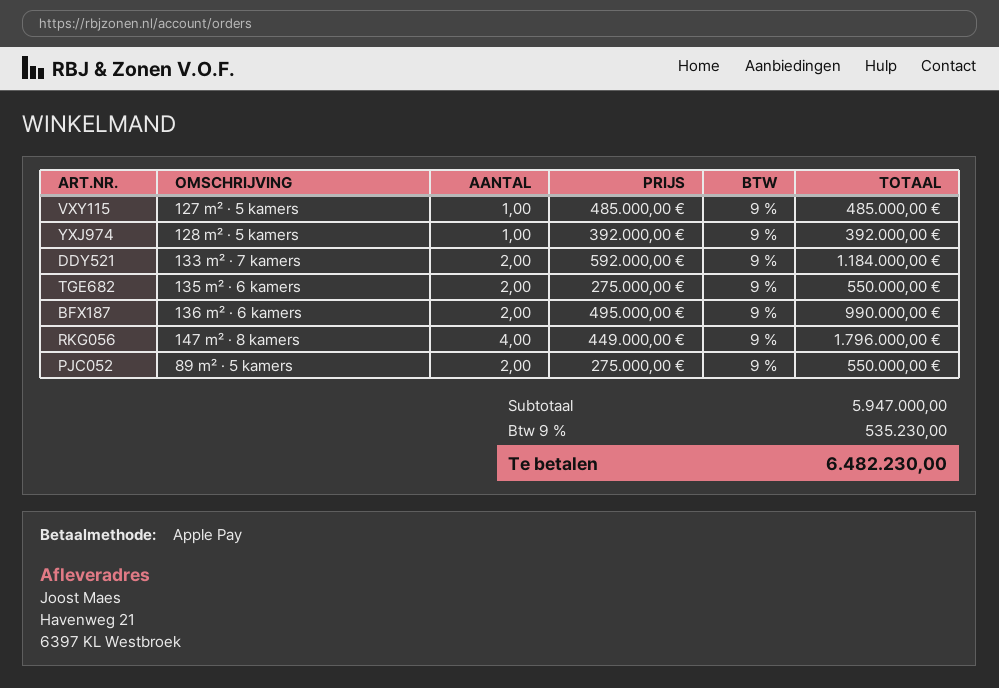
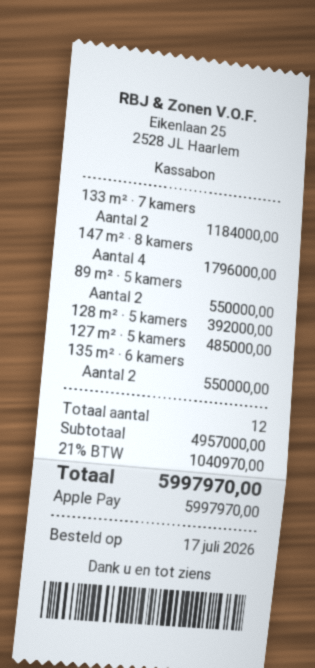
136 m² · 6 kamers: 2 for 990000.00 -> none
subtotal: 5947000.00 -> 4957000.00
tax: 9% = 535230.00 -> 21% = 1040970.00
total: 6482230.00 -> 5997970.00

